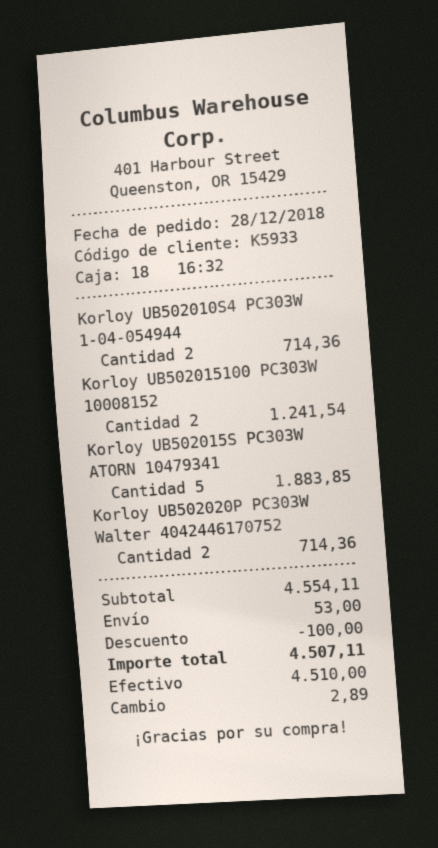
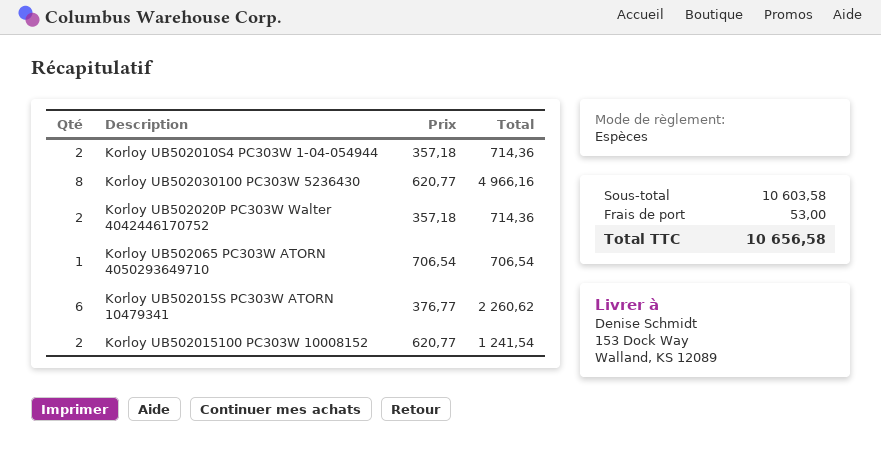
Korloy UB502015S PC303W ATORN 10479341: 5 for 1883.85 -> 6 for 2260.62
Korloy UB502030100 PC303W 5236430: none -> 8 for 4966.16
Korloy UB502065 PC303W ATORN 4050293649710: none -> 1 for 706.54
subtotal: 4554.11 -> 10603.58
discount: 100.00 -> none
total: 4507.11 -> 10656.58

